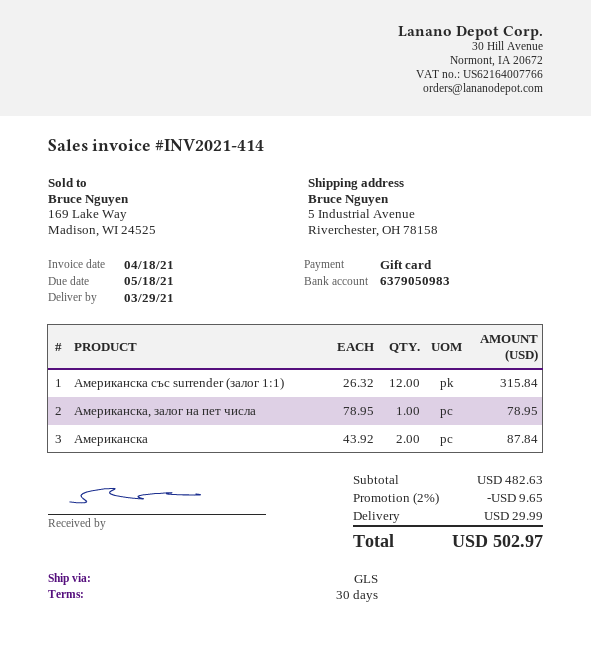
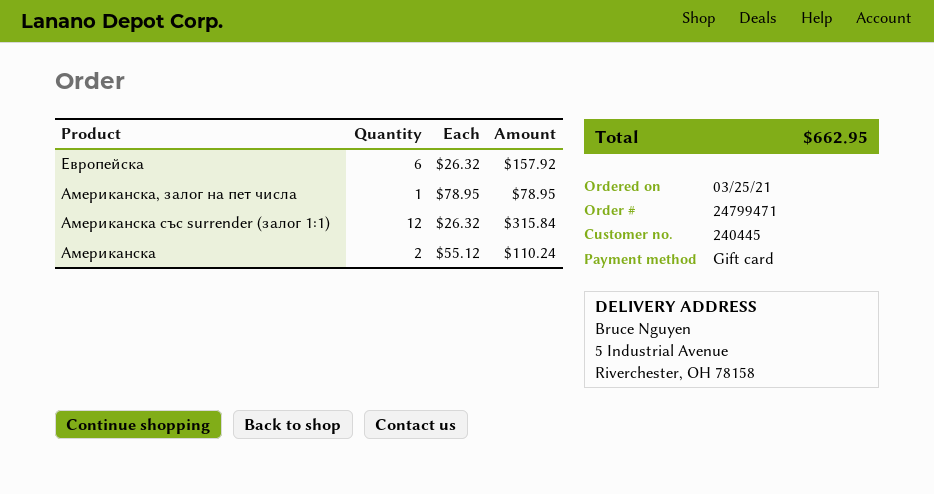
Американска: 2 x 43.92 = 87.84 -> 2 x 55.12 = 110.24
Европейска: none -> 6 x 26.32 = 157.92
discount: 2% = 9.65 -> none
shipping: 29.99 -> none
total: 502.97 -> 662.95

